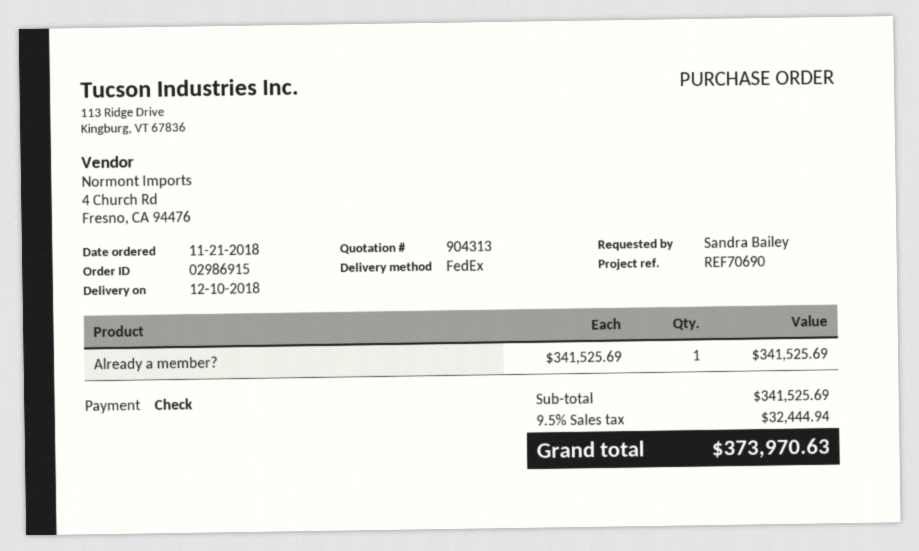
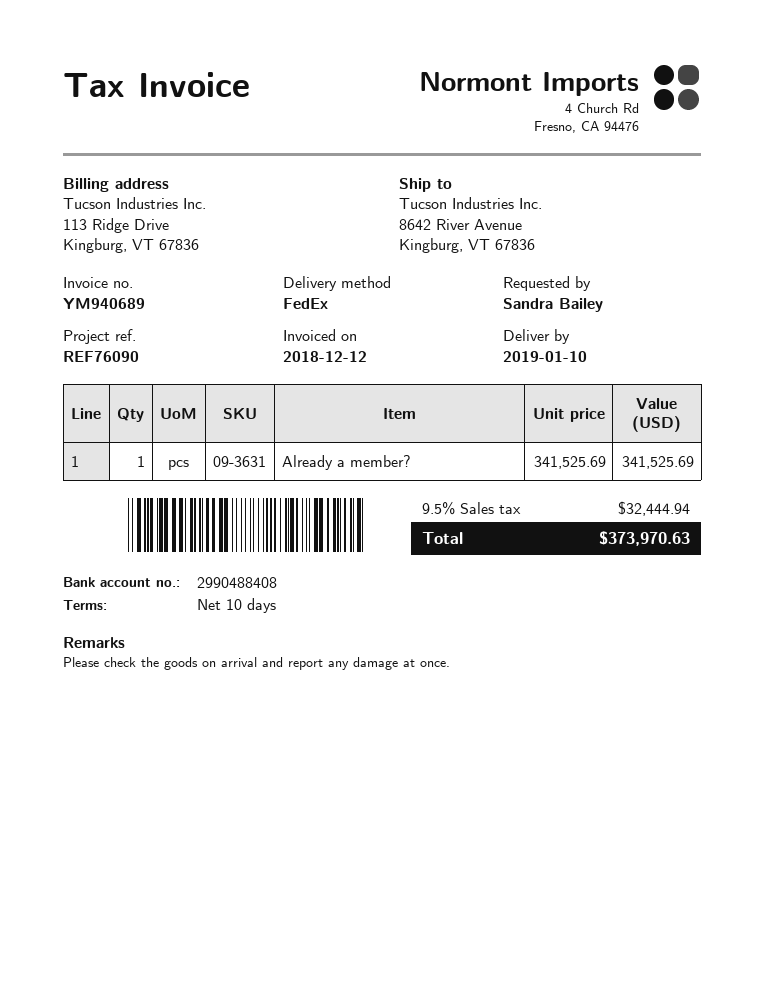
delivery date: 2018-12-10 -> 2019-01-10
reference: REF70690 -> REF76090

